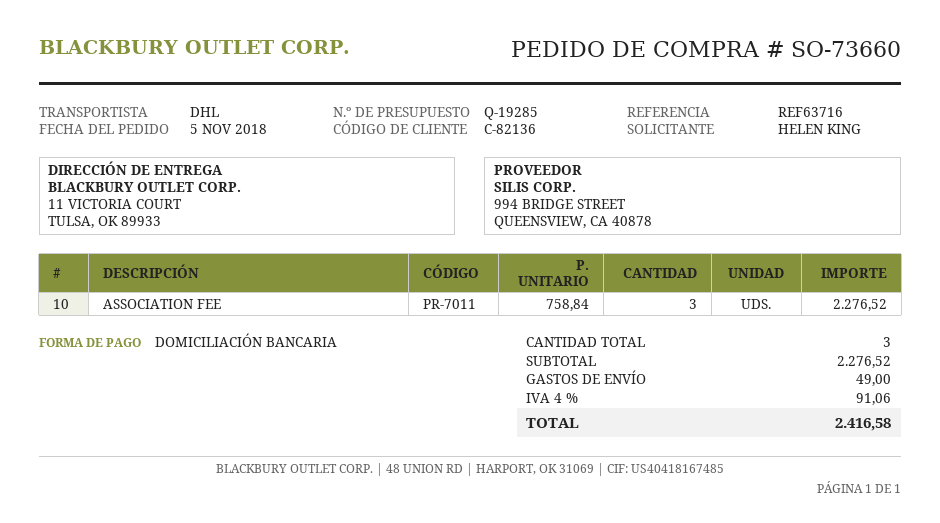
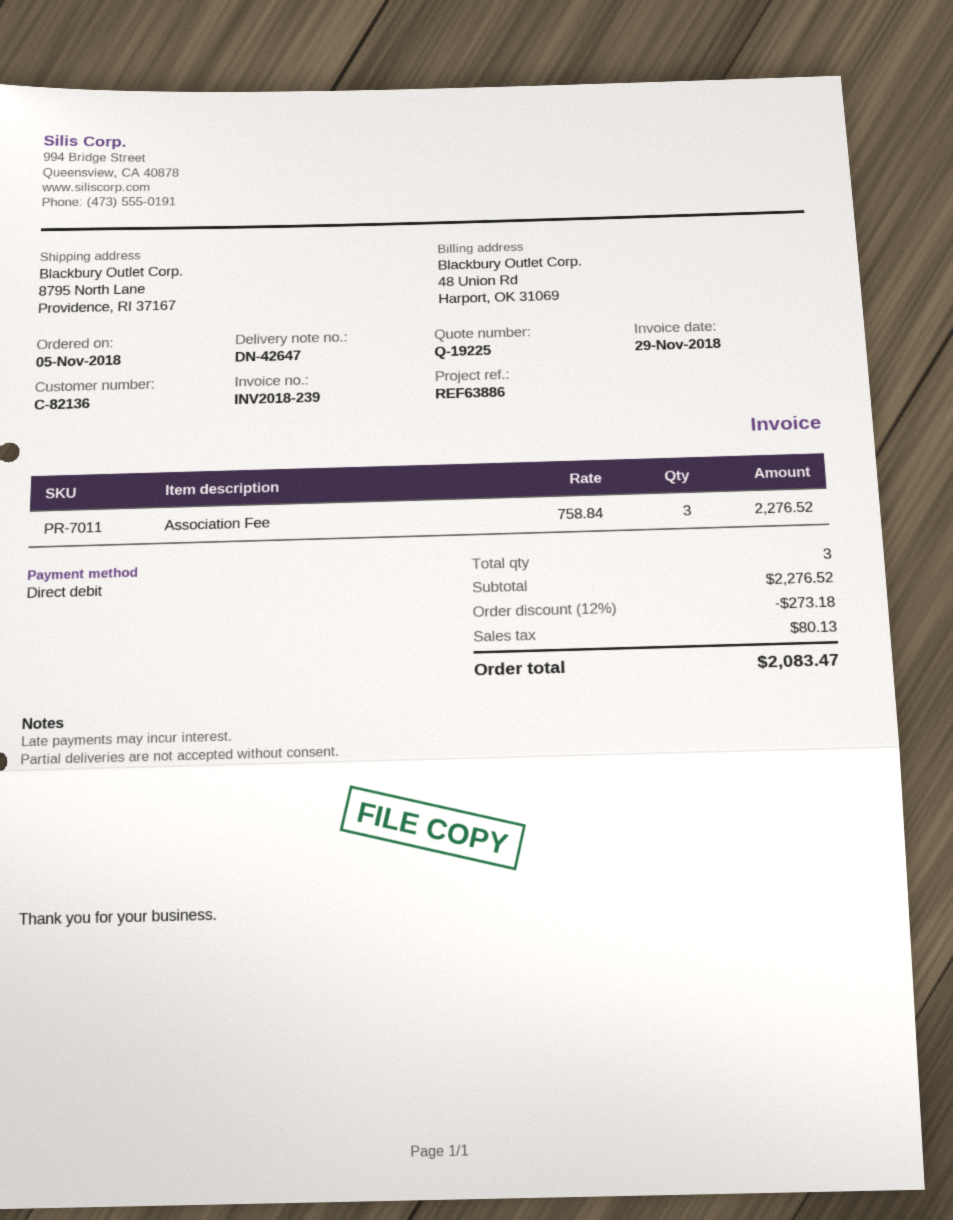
quote number: Q-19285 -> Q-19225
reference: REF63716 -> REF63886
ship to: 11 VICTORIA COURT, TULSA, OK 89933 -> 8795 North Lane, Providence, RI 37167
discount: none -> 12% = 273.18
shipping: 49.00 -> none
tax: 91.06 -> 80.13
total: 2416.58 -> 2083.47

